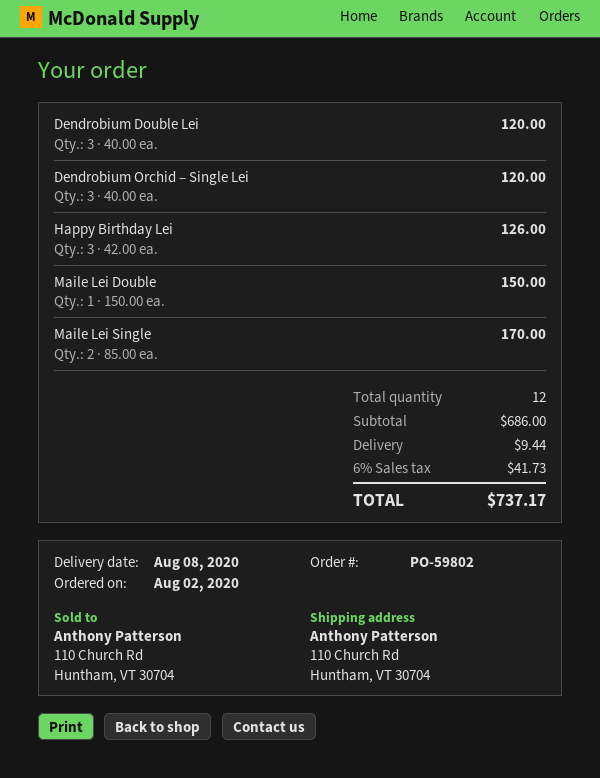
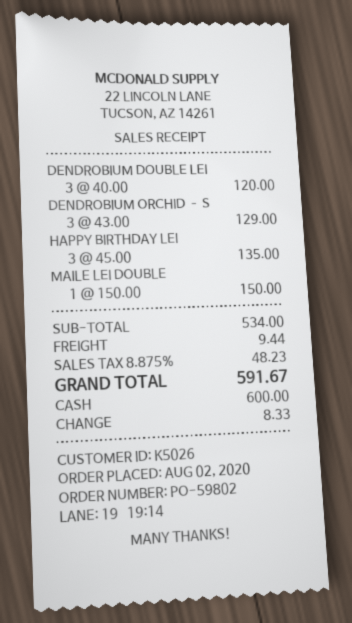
Dendrobium Orchid – Single Lei: 3 x 40.00 = 120.00 -> 3 x 43.00 = 129.00
Happy Birthday Lei: 3 x 42.00 = 126.00 -> 3 x 45.00 = 135.00
Maile Lei Single: 2 x 85.00 = 170.00 -> none
subtotal: 686.00 -> 534.00
tax: 6% = 41.73 -> 8.875% = 48.23
total: 737.17 -> 591.67

